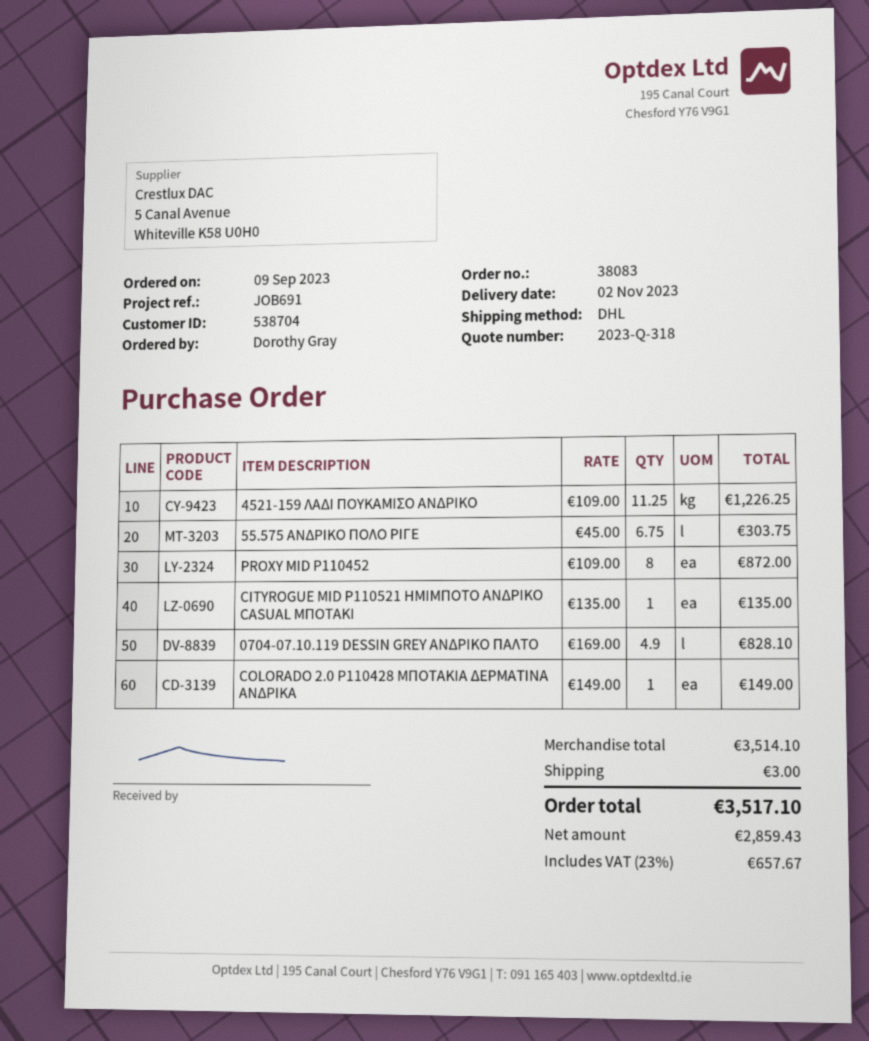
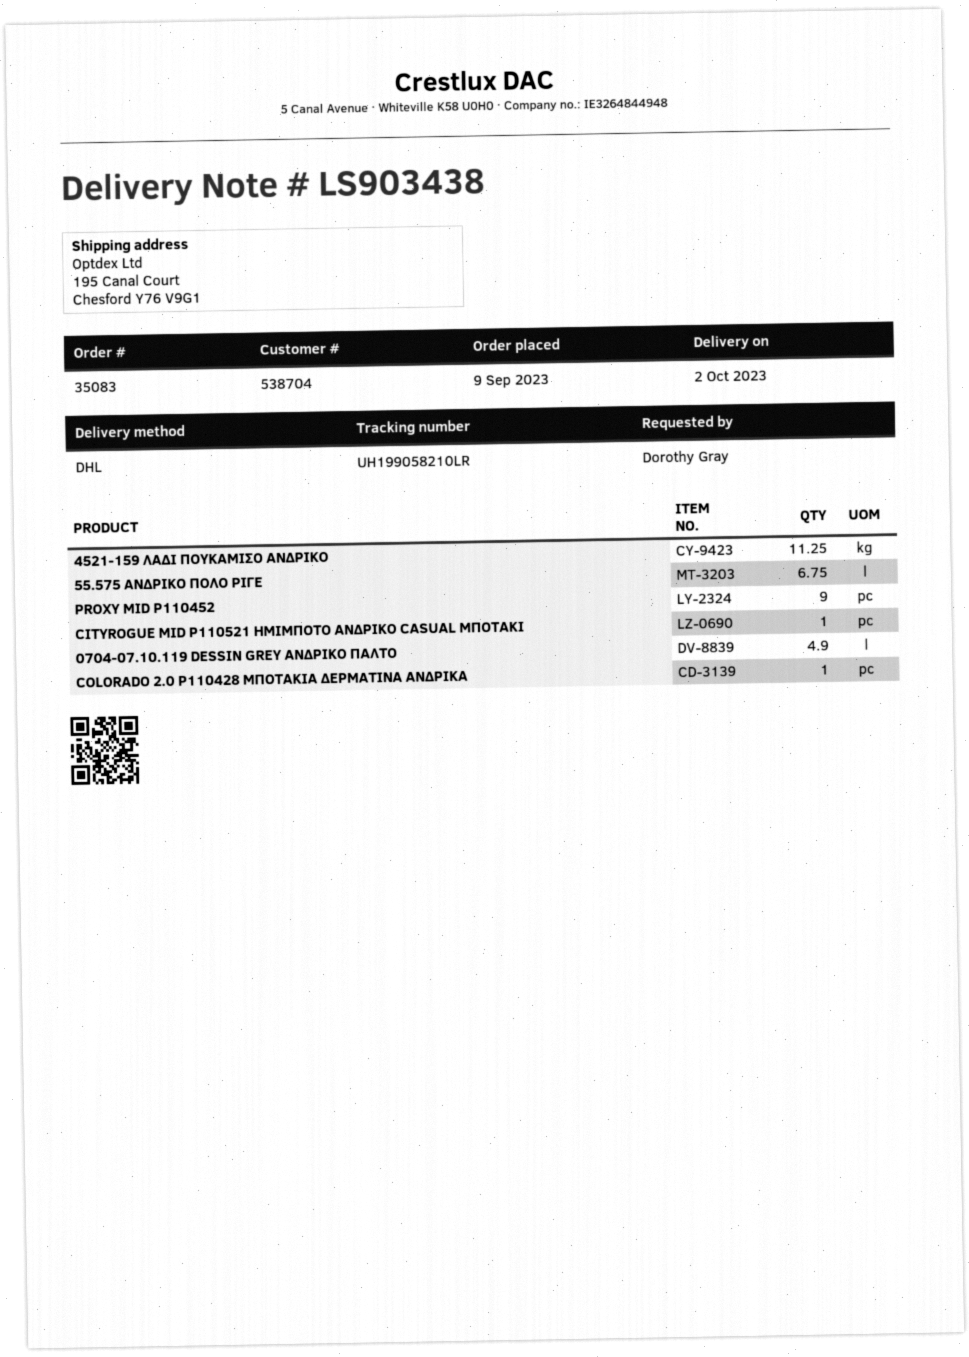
order number: 38083 -> 35083
delivery date: 2023-11-02 -> 2023-10-02
PROXY MID P110452: 8 -> 9

